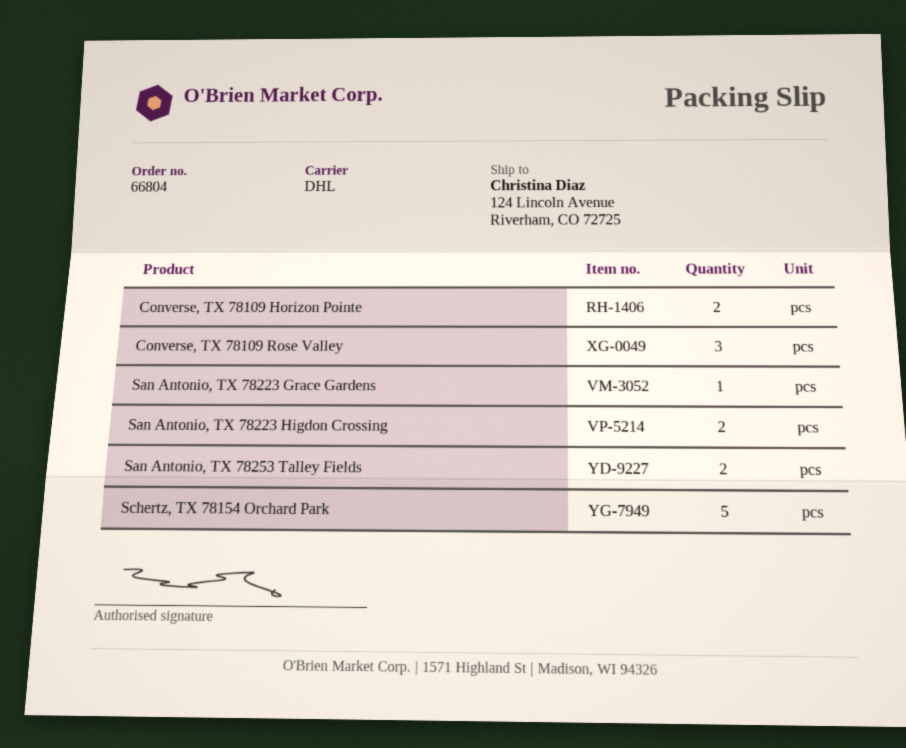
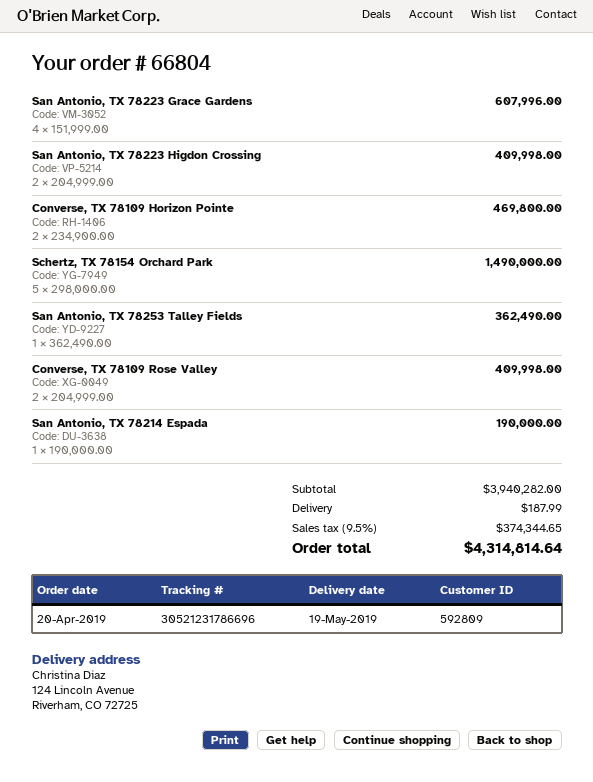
Converse, TX 78109 Rose Valley: 3 -> 2
San Antonio, TX 78223 Grace Gardens: 1 -> 4
San Antonio, TX 78253 Talley Fields: 2 -> 1
San Antonio, TX 78214 Espada: none -> 1

